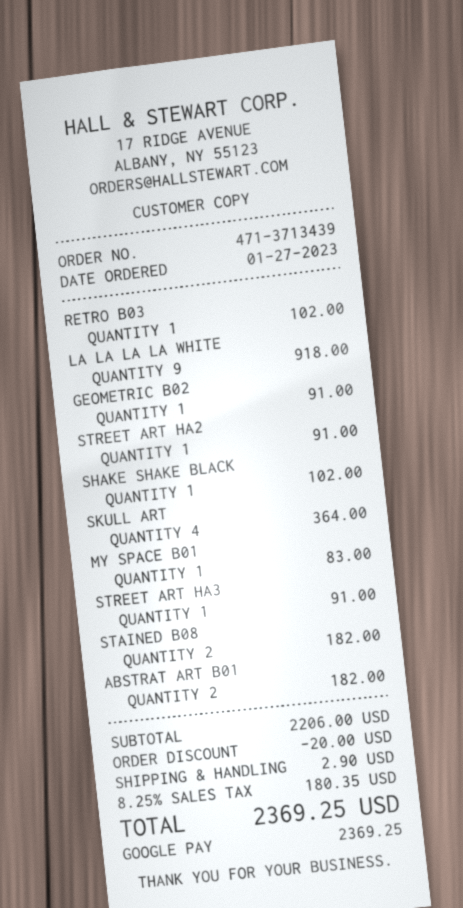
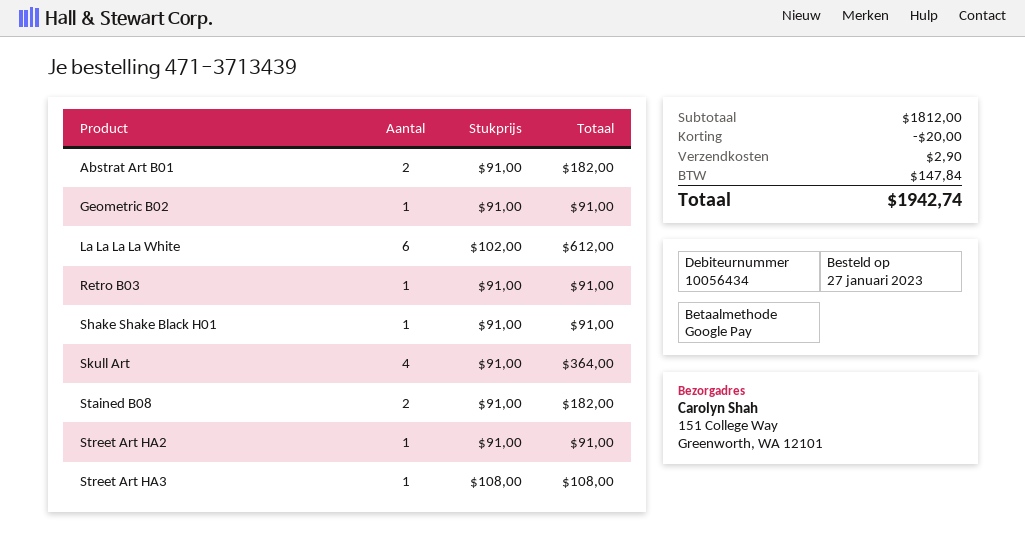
RETRO B03: 1 for 102.00 -> 1 for 91.00
LA LA LA LA WHITE: 9 for 918.00 -> 6 for 612.00
SHAKE SHAKE BLACK: 1 for 102.00 -> 1 for 91.00
MY SPACE B01: 1 for 83.00 -> none
STREET ART HA3: 1 for 91.00 -> 1 for 108.00
subtotal: 2206.00 -> 1812.00
tax: 180.35 -> 147.84
total: 2369.25 -> 1942.74

